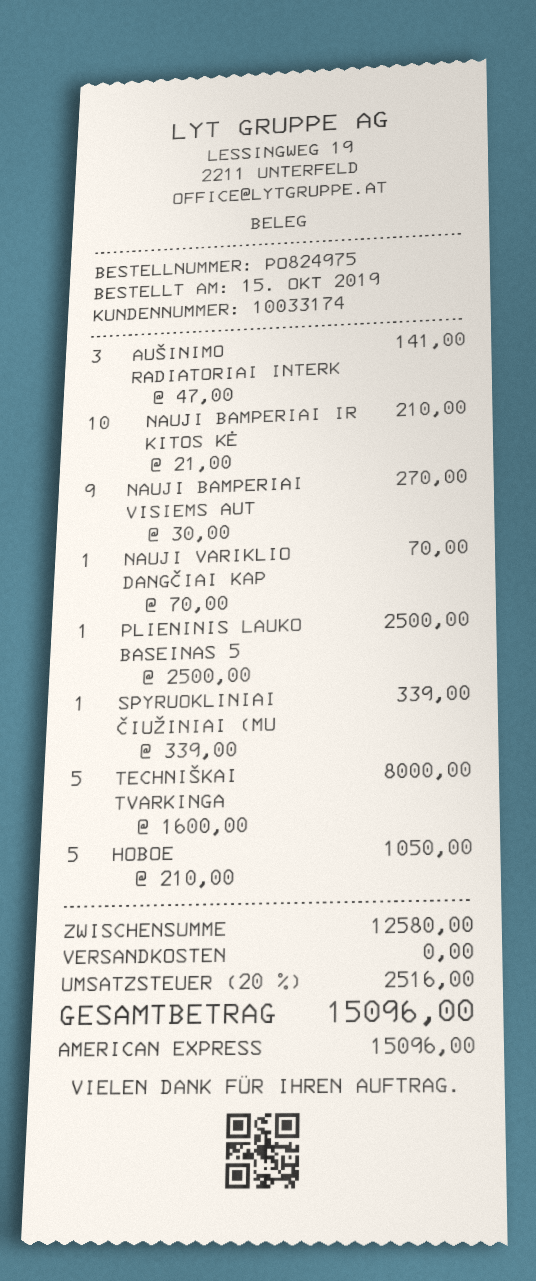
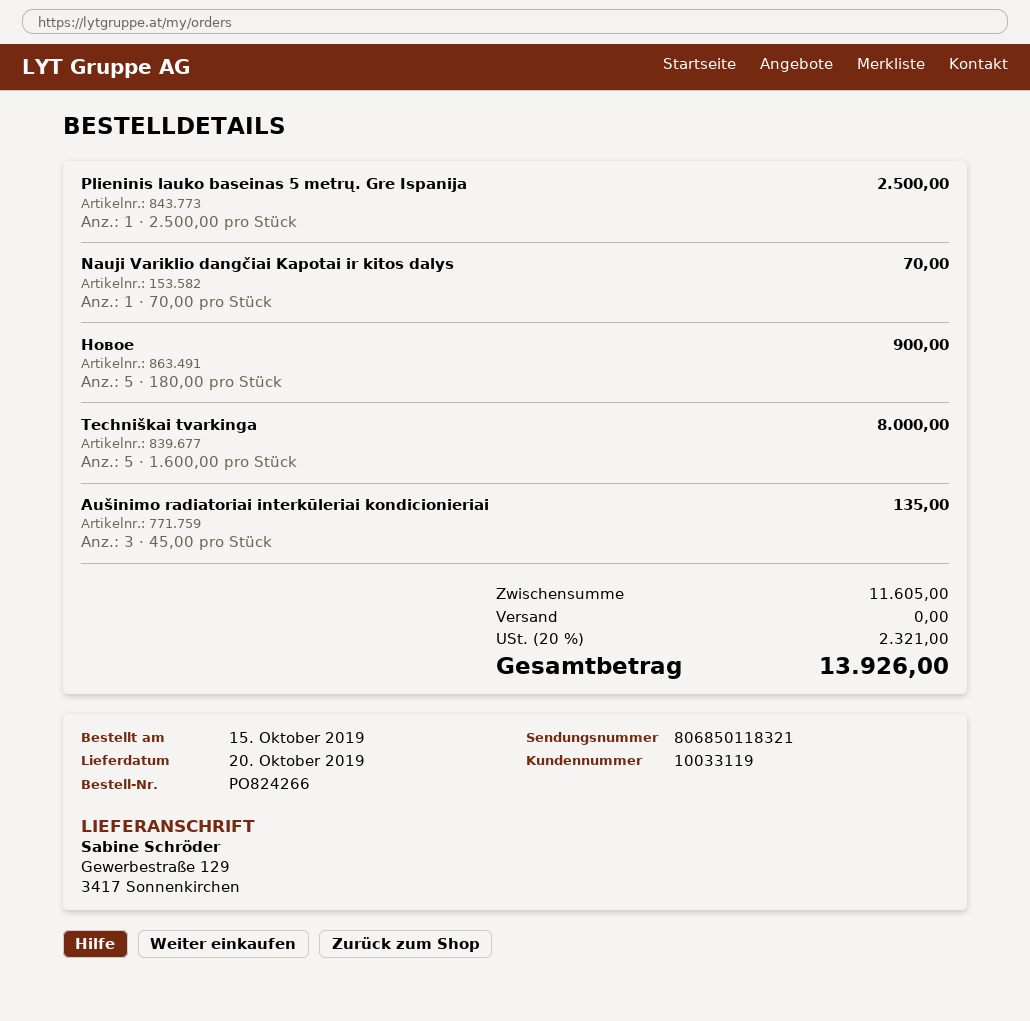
order number: PO824975 -> PO824266
customer number: 10033174 -> 10033119
AUŠINIMO RADIATORIAI INTERK: 3 x 47.00 = 141.00 -> 3 x 45.00 = 135.00
NAUJI BAMPERIAI IR KITOS KĖ: 10 x 21.00 = 210.00 -> none
NAUJI BAMPERIAI VISIEMS AUT: 9 x 30.00 = 270.00 -> none
SPYRUOKLINIAI ČIUŽINIAI (MU: 1 x 339.00 = 339.00 -> none
НОВОЕ: 5 x 210.00 = 1050.00 -> 5 x 180.00 = 900.00
subtotal: 12580.00 -> 11605.00
tax: 20% = 2516.00 -> 20% = 2321.00
total: 15096.00 -> 13926.00

